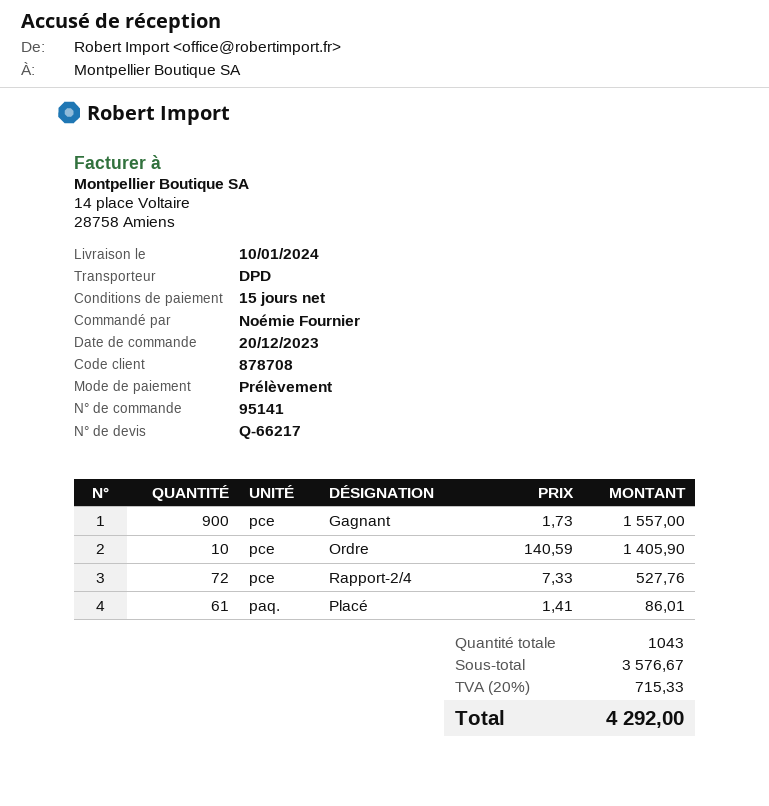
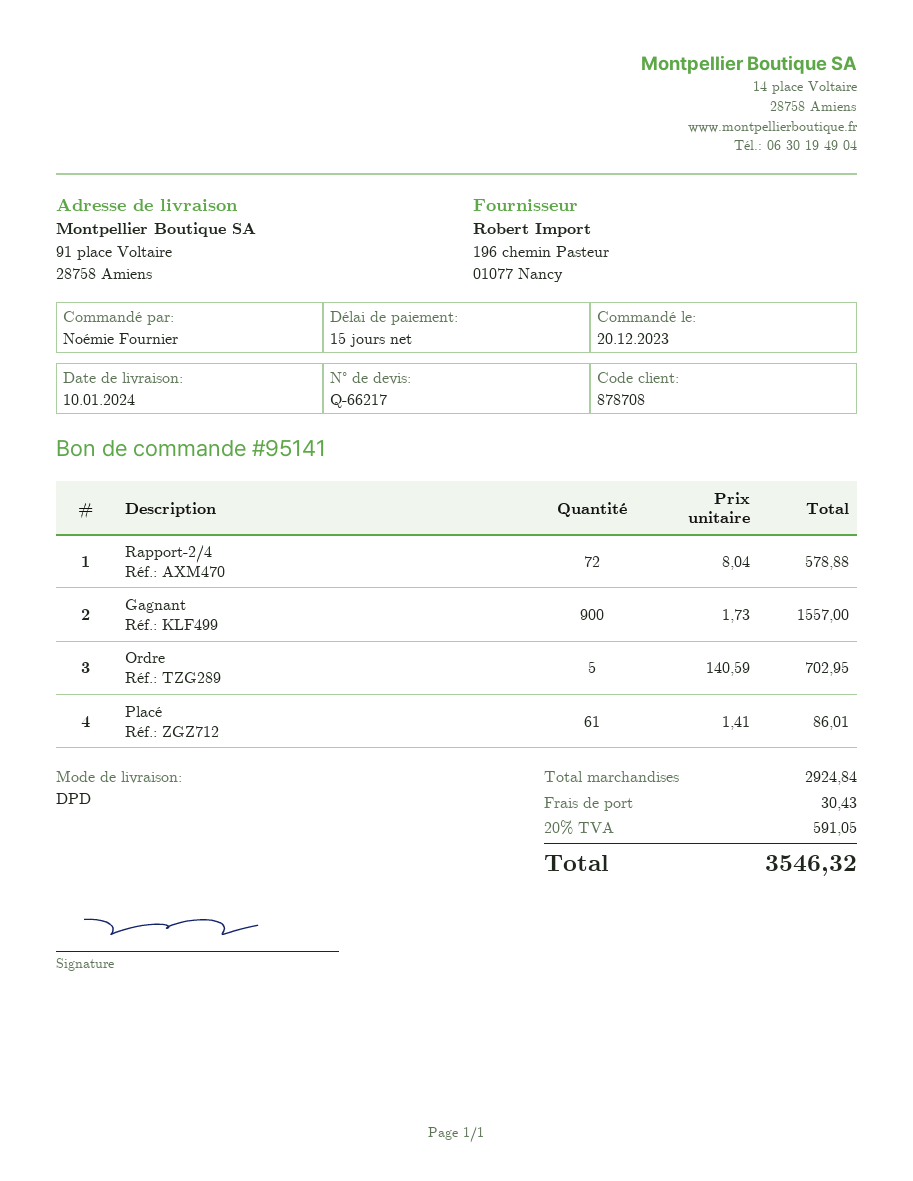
Ordre: 10 x 140.59 = 1405.90 -> 5 x 140.59 = 702.95
Rapport-2/4: 72 x 7.33 = 527.76 -> 72 x 8.04 = 578.88
subtotal: 3576.67 -> 2924.84
shipping: none -> 30.43
tax: 20% = 715.33 -> 20% = 591.05
total: 4292.00 -> 3546.32

